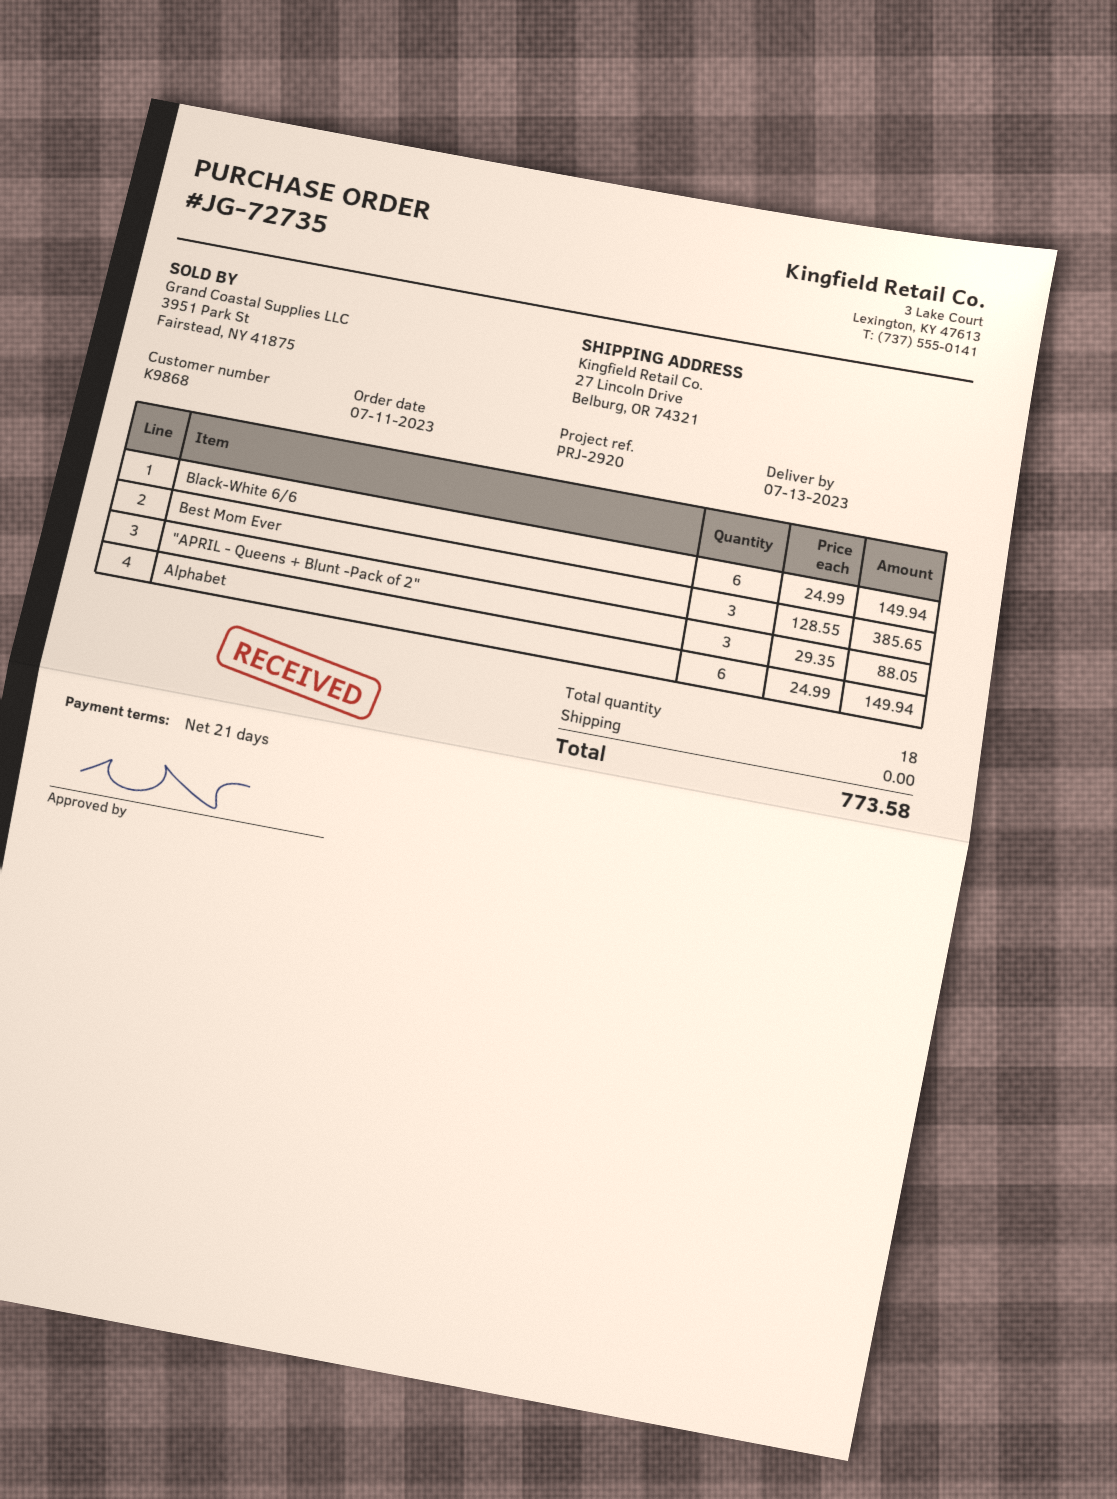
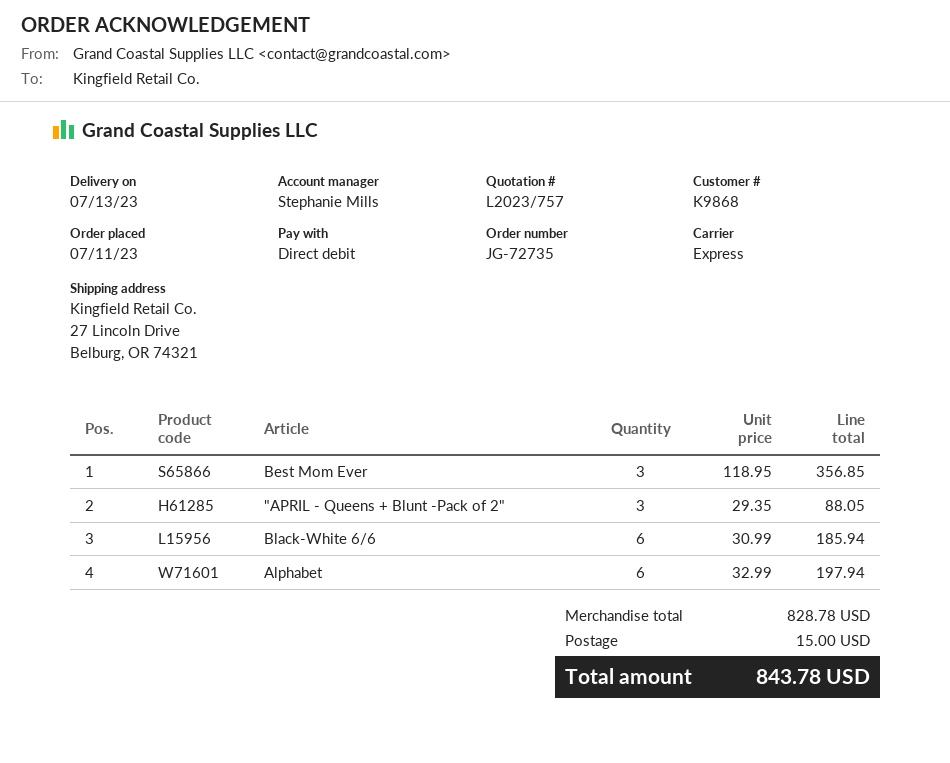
Black-White 6/6: 6 x 24.99 = 149.94 -> 6 x 30.99 = 185.94
Best Mom Ever: 3 x 128.55 = 385.65 -> 3 x 118.95 = 356.85
Alphabet: 6 x 24.99 = 149.94 -> 6 x 32.99 = 197.94
shipping: 0.00 -> 15.00
total: 773.58 -> 843.78

